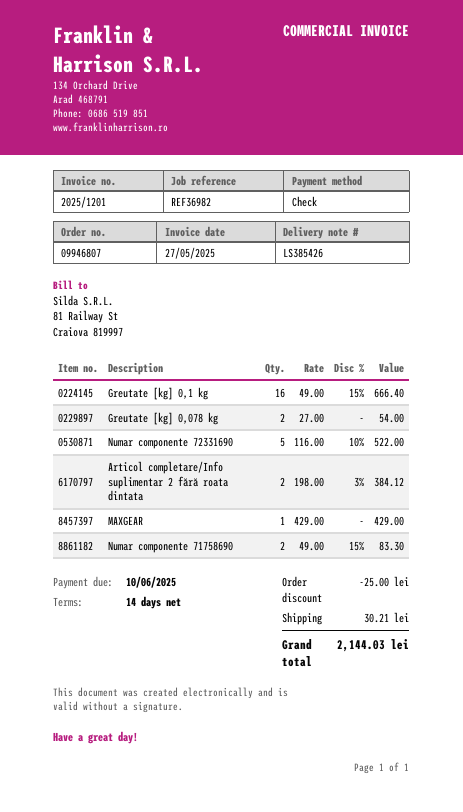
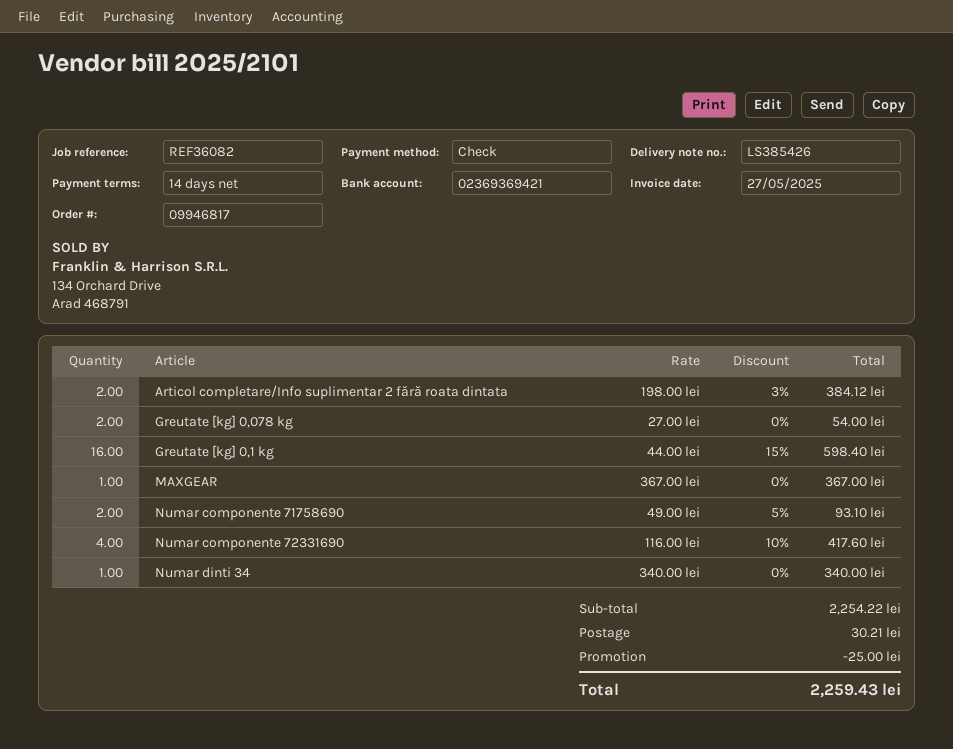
order number: 09946807 -> 09946817
invoice number: 2025/1201 -> 2025/2101
reference: REF36982 -> REF36082
Greutate [kg] 0,1 kg: 16 x 49.00 - 15% = 666.40 -> 16 x 44.00 - 15% = 598.40
Numar componente 72331690: 5 x 116.00 - 10% = 522.00 -> 4 x 116.00 - 10% = 417.60
MAXGEAR: 1 x 429.00 = 429.00 -> 1 x 367.00 = 367.00
Numar componente 71758690: 2 x 49.00 - 15% = 83.30 -> 2 x 49.00 - 5% = 93.10
Numar dinti 34: none -> 1 x 340.00 = 340.00
total: 2144.03 -> 2259.43

